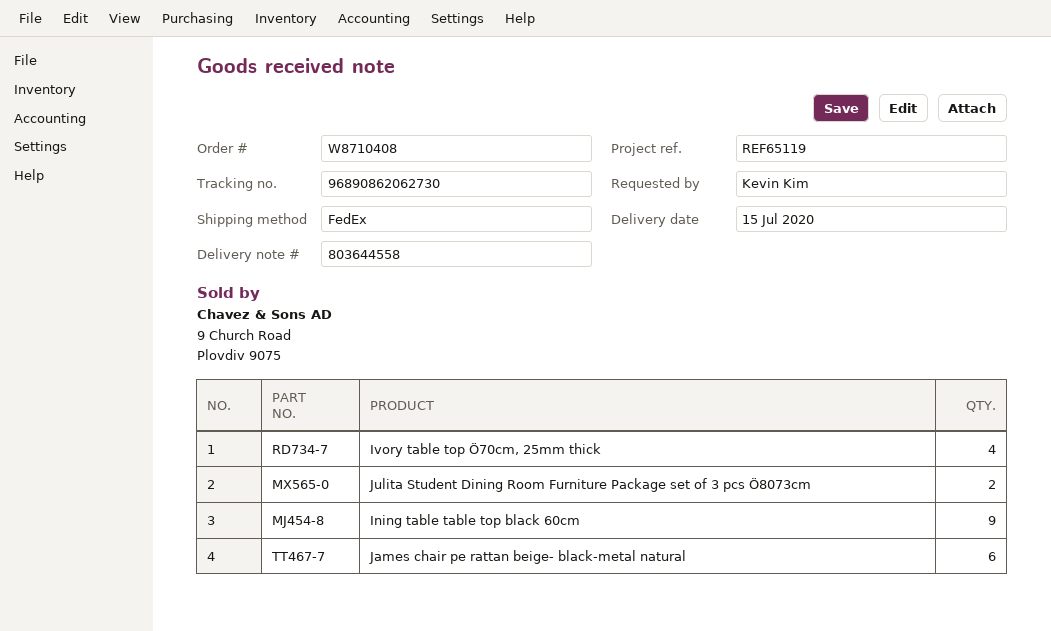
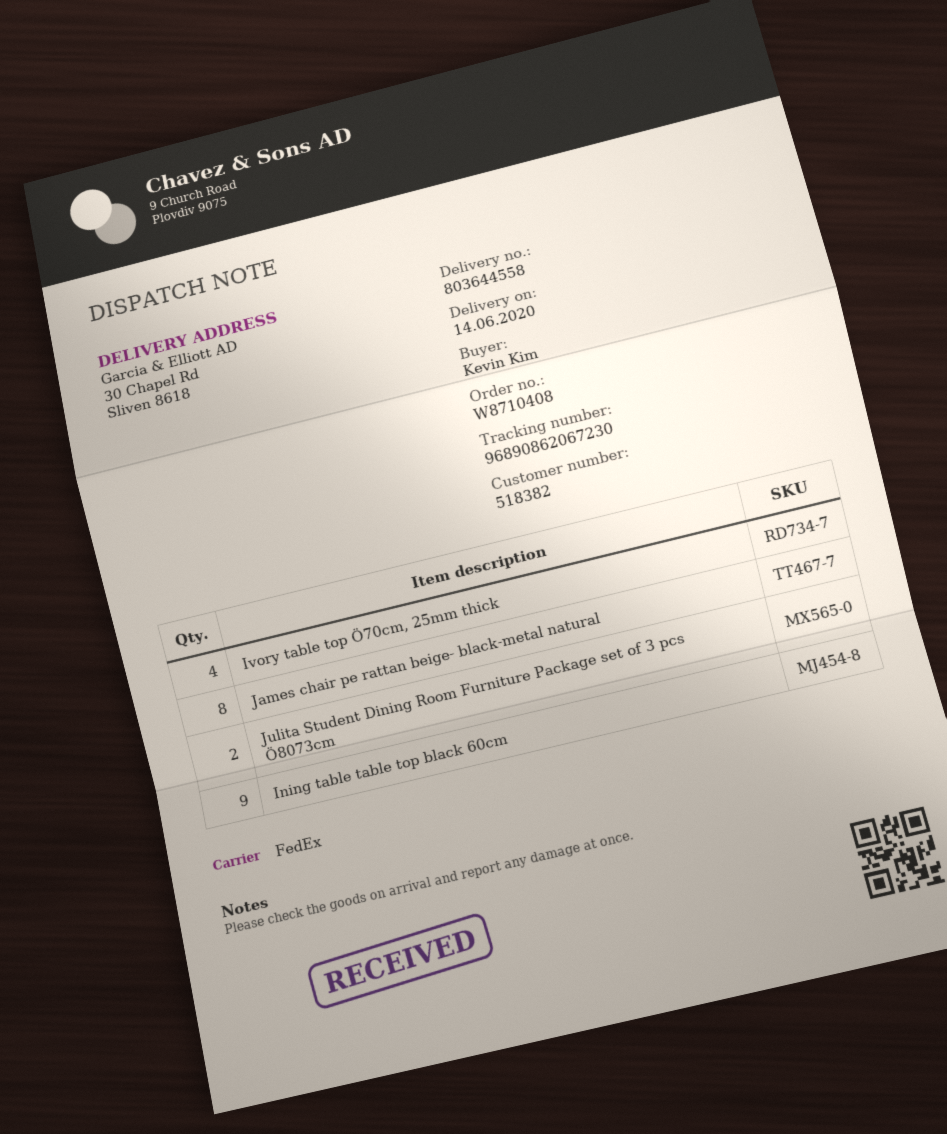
delivery date: 2020-07-15 -> 2020-06-14
tracking number: 96890862062730 -> 96890862067230
James chair pe rattan beige- black-metal natural: 6 -> 8

